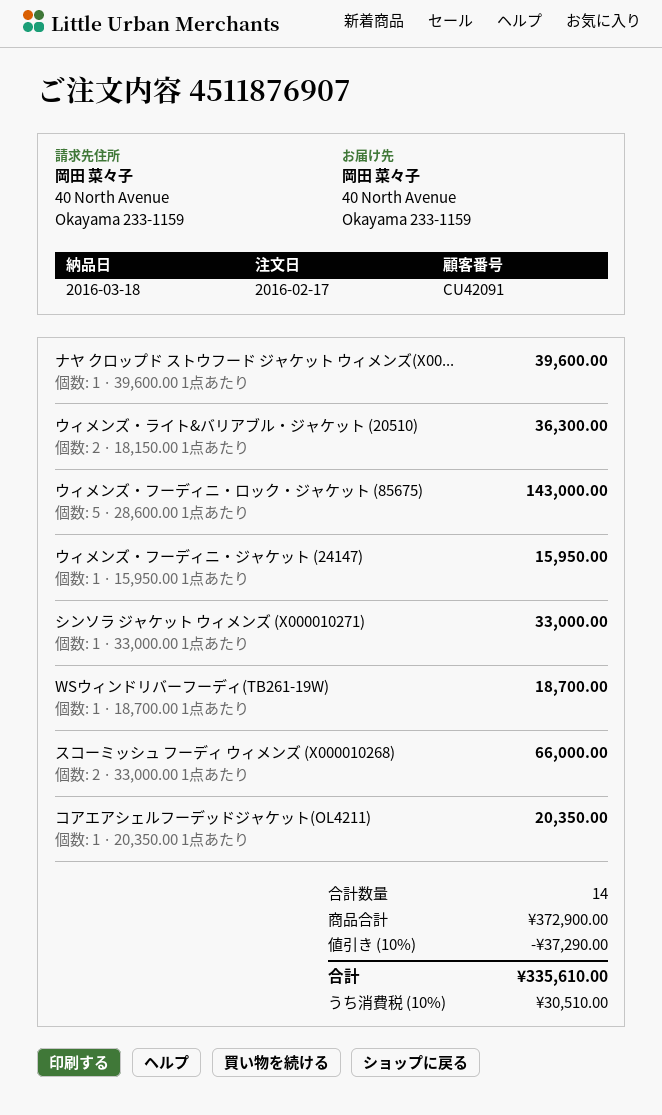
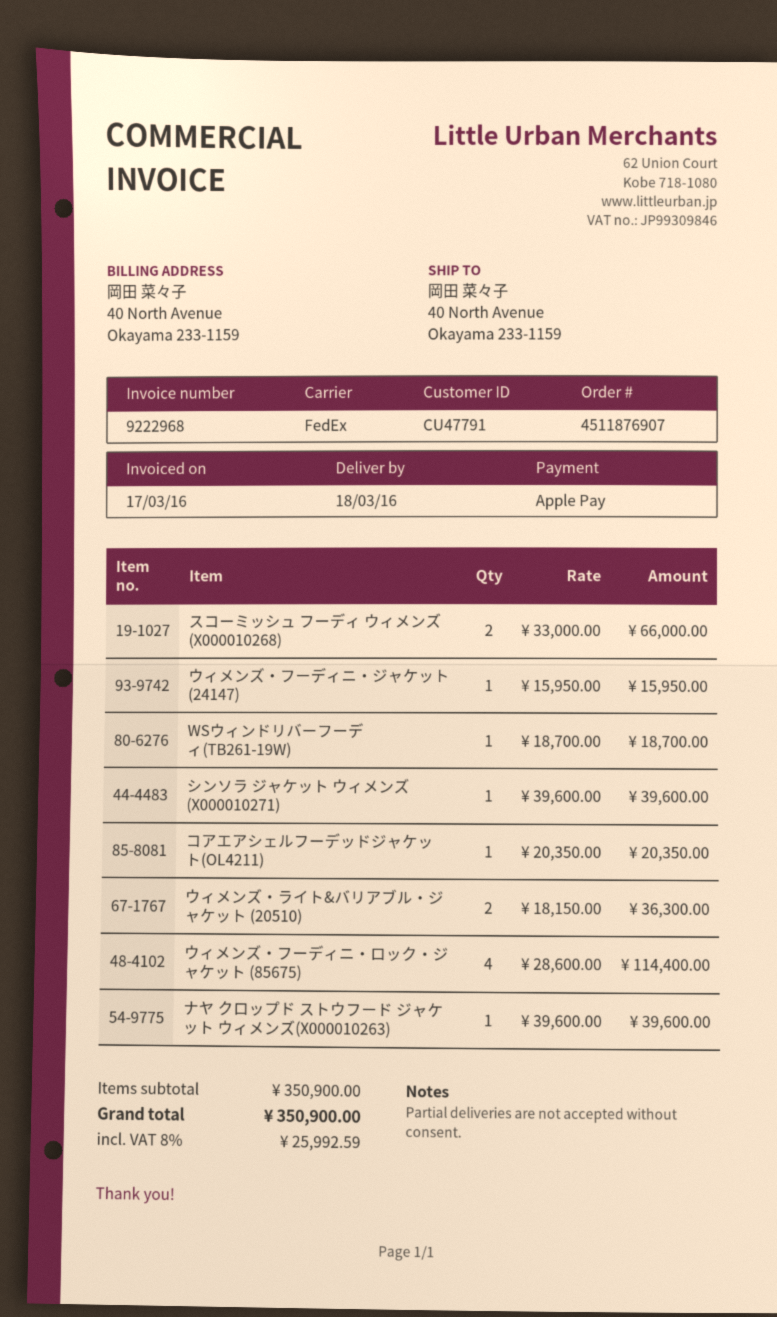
customer number: CU42091 -> CU47791
ウィメンズ・フーディニ・ロック・ジャケット (85675): 5 x 28600.00 = 143000.00 -> 4 x 28600.00 = 114400.00
シンソラ ジャケット ウィメンズ (X000010271): 1 x 33000.00 = 33000.00 -> 1 x 39600.00 = 39600.00
subtotal: 372900.00 -> 350900.00
discount: 10% = 37290.00 -> none
tax: 10% = 30510.00 -> 8% = 25992.59
total: 335610.00 -> 350900.00

